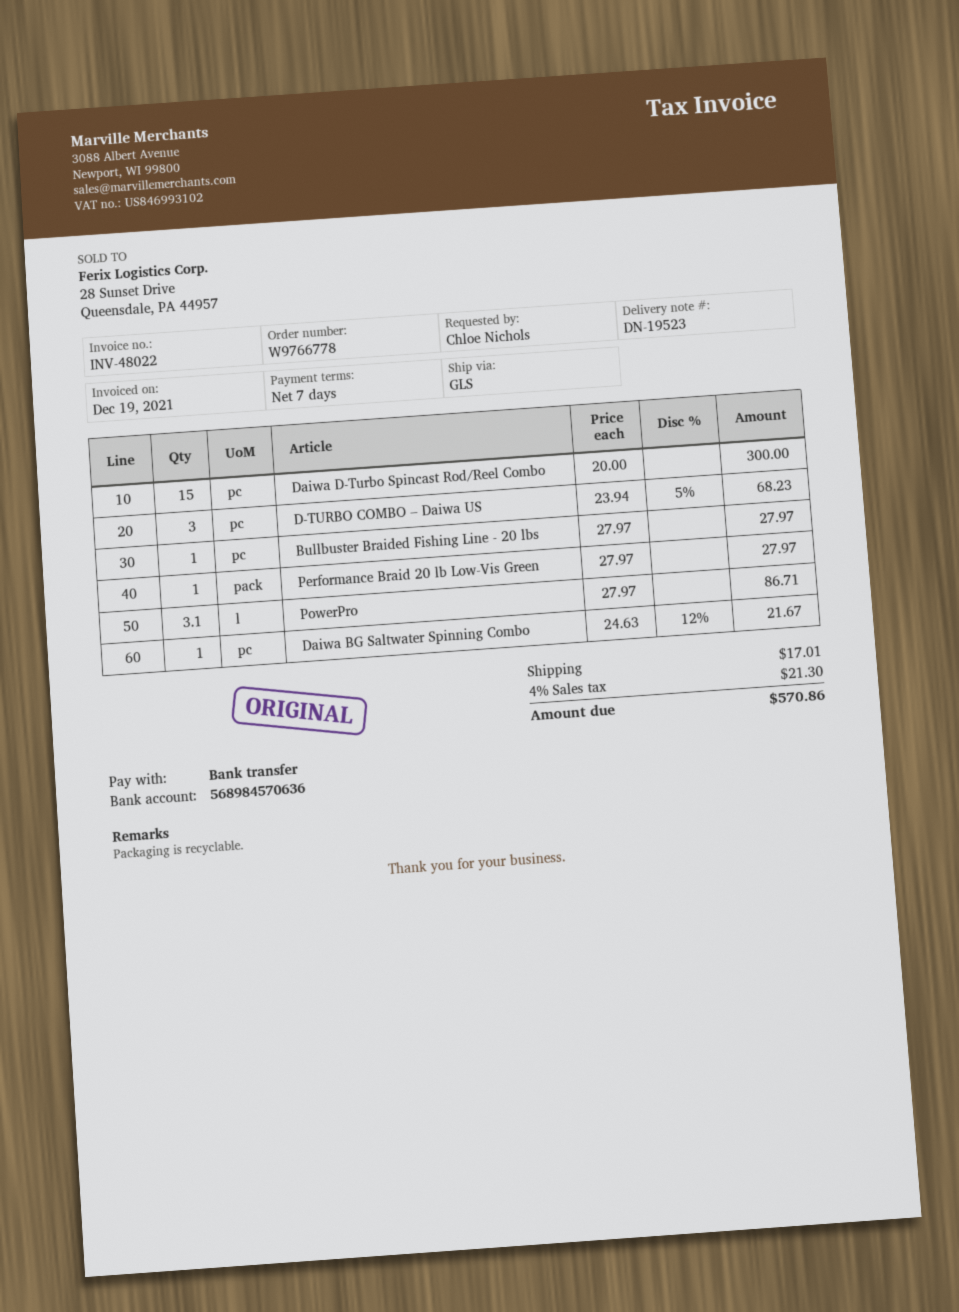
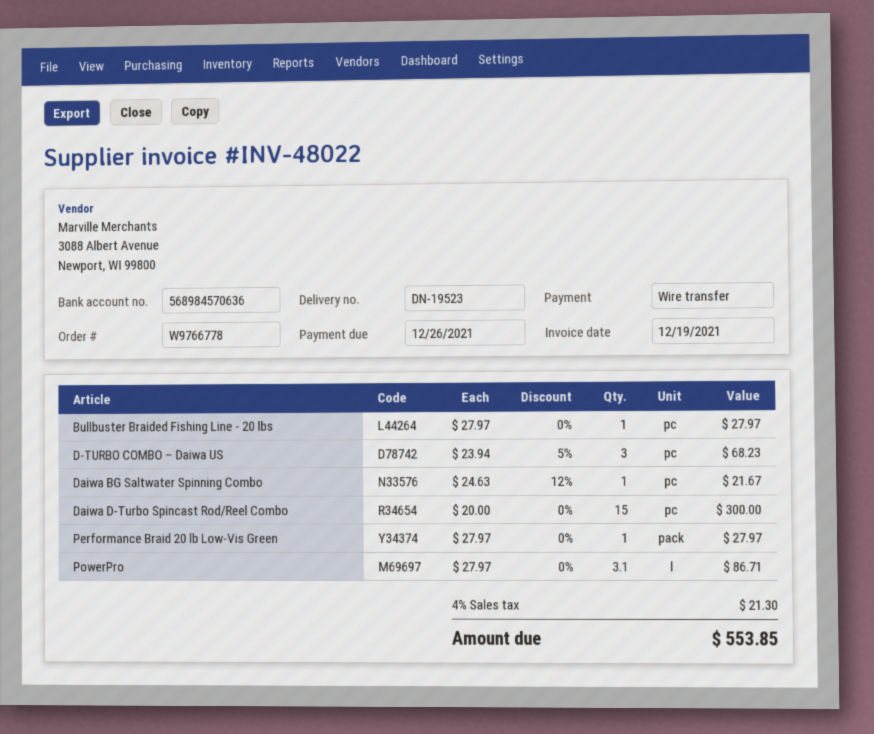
shipping: 17.01 -> none
total: 570.86 -> 553.85

